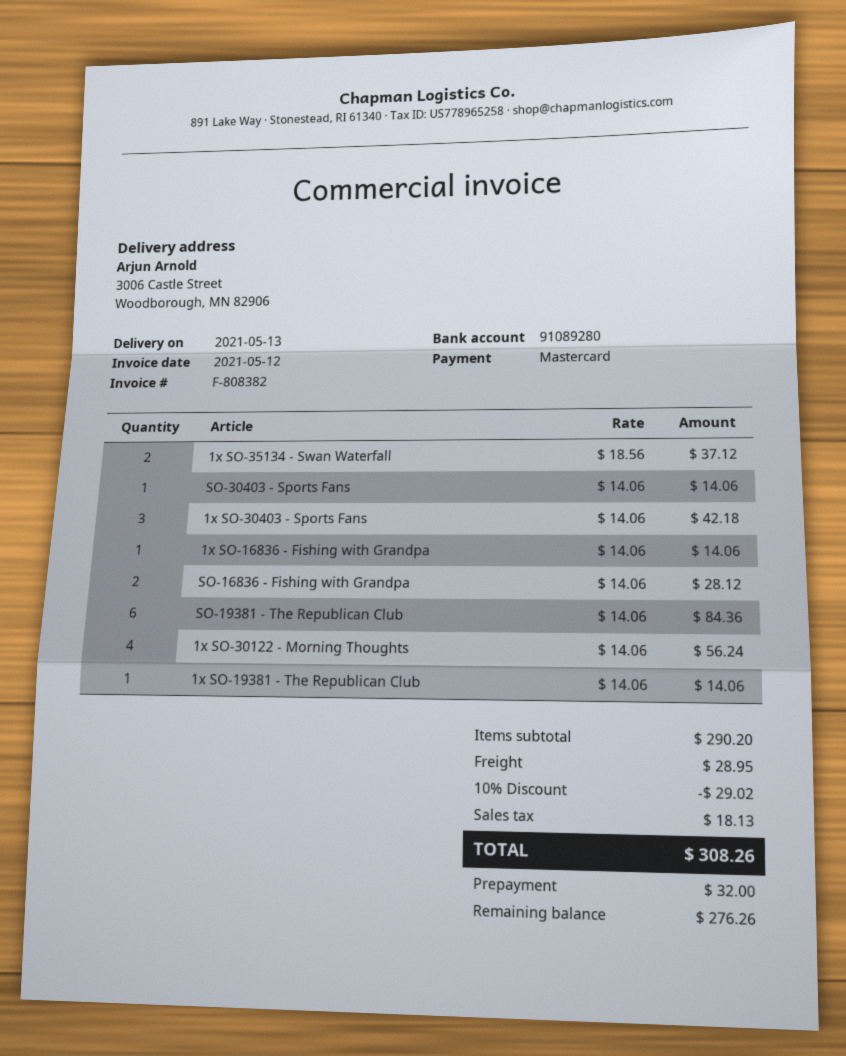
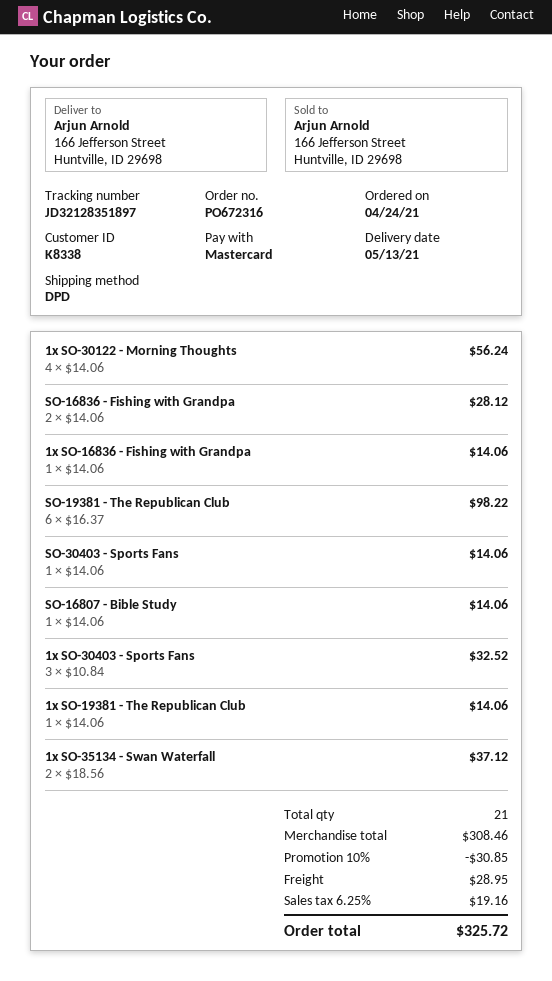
ship to: 3006 Castle Street, Woodborough, MN 82906 -> 166 Jefferson Street, Huntville, ID 29698
1x SO-30403 - Sports Fans: 3 x 14.06 = 42.18 -> 3 x 10.84 = 32.52
SO-19381 - The Republican Club: 6 x 14.06 = 84.36 -> 6 x 16.37 = 98.22
SO-16807 - Bible Study: none -> 1 x 14.06 = 14.06
subtotal: 290.20 -> 308.46
discount: 10% = 29.02 -> 10% = 30.85
tax: 18.13 -> 19.16
total: 308.26 -> 325.72

